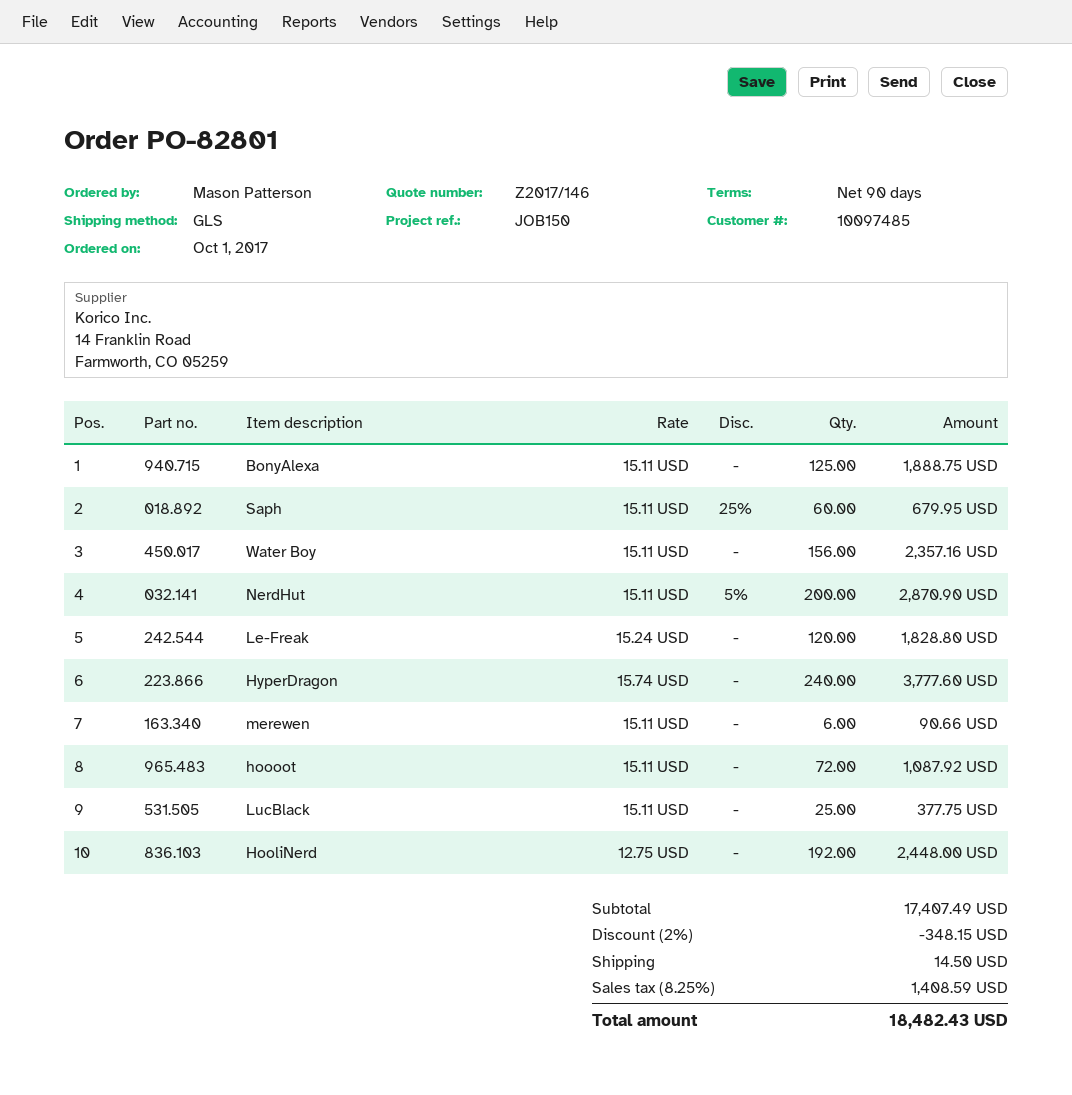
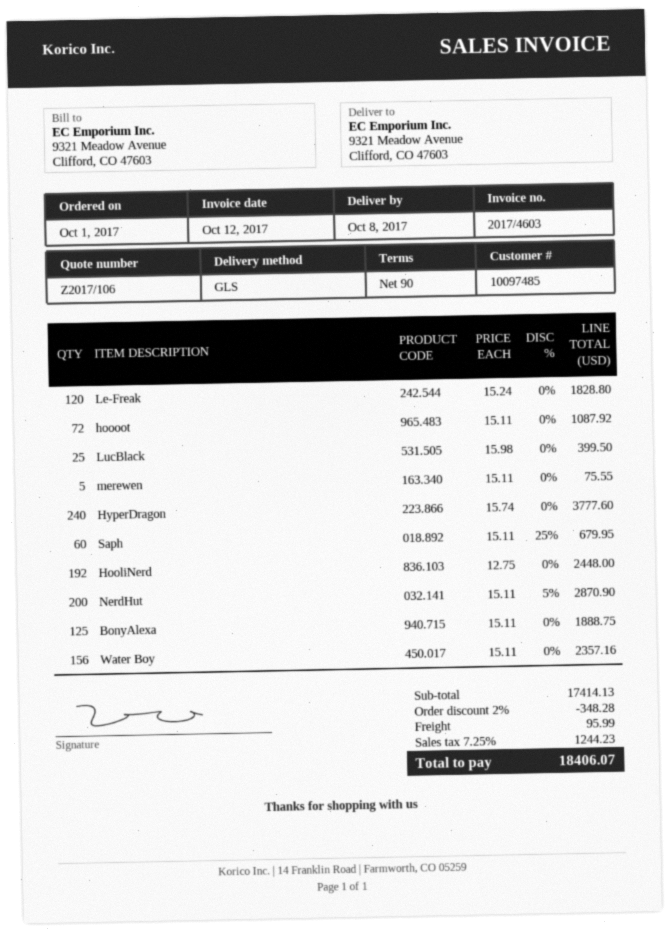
quote number: Z2017/146 -> Z2017/106
merewen: 6 x 15.11 = 90.66 -> 5 x 15.11 = 75.55
LucBlack: 25 x 15.11 = 377.75 -> 25 x 15.98 = 399.50
subtotal: 17407.49 -> 17414.13
discount: 2% = 348.15 -> 2% = 348.28
shipping: 14.50 -> 95.99
tax: 8.25% = 1408.59 -> 7.25% = 1244.23
total: 18482.43 -> 18406.07

